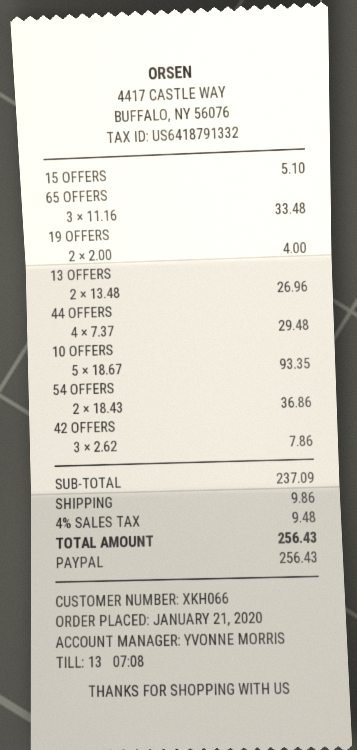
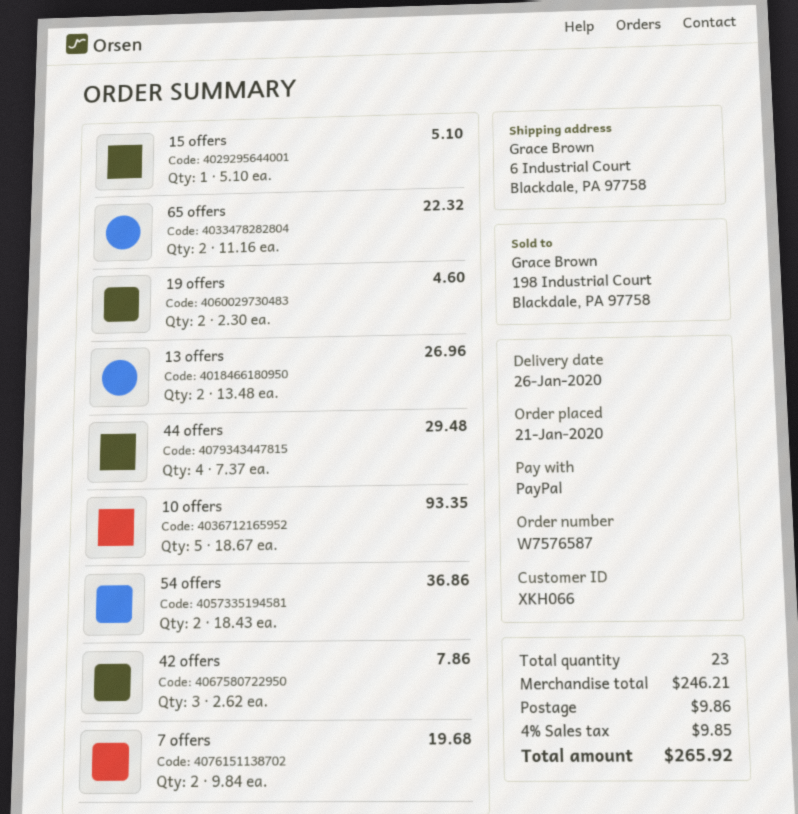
65 OFFERS: 3 x 11.16 = 33.48 -> 2 x 11.16 = 22.32
19 OFFERS: 2 x 2.00 = 4.00 -> 2 x 2.30 = 4.60
7 offers: none -> 2 x 9.84 = 19.68
subtotal: 237.09 -> 246.21
tax: 4% = 9.48 -> 4% = 9.85
total: 256.43 -> 265.92

